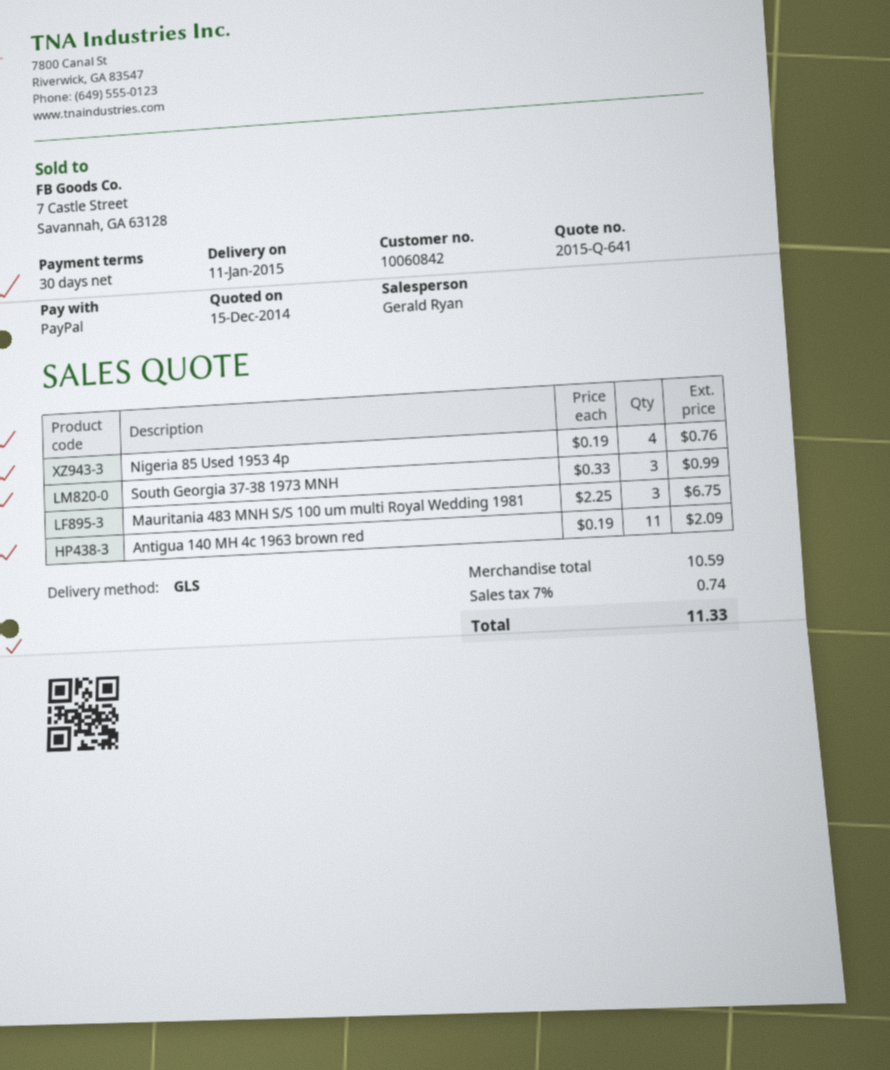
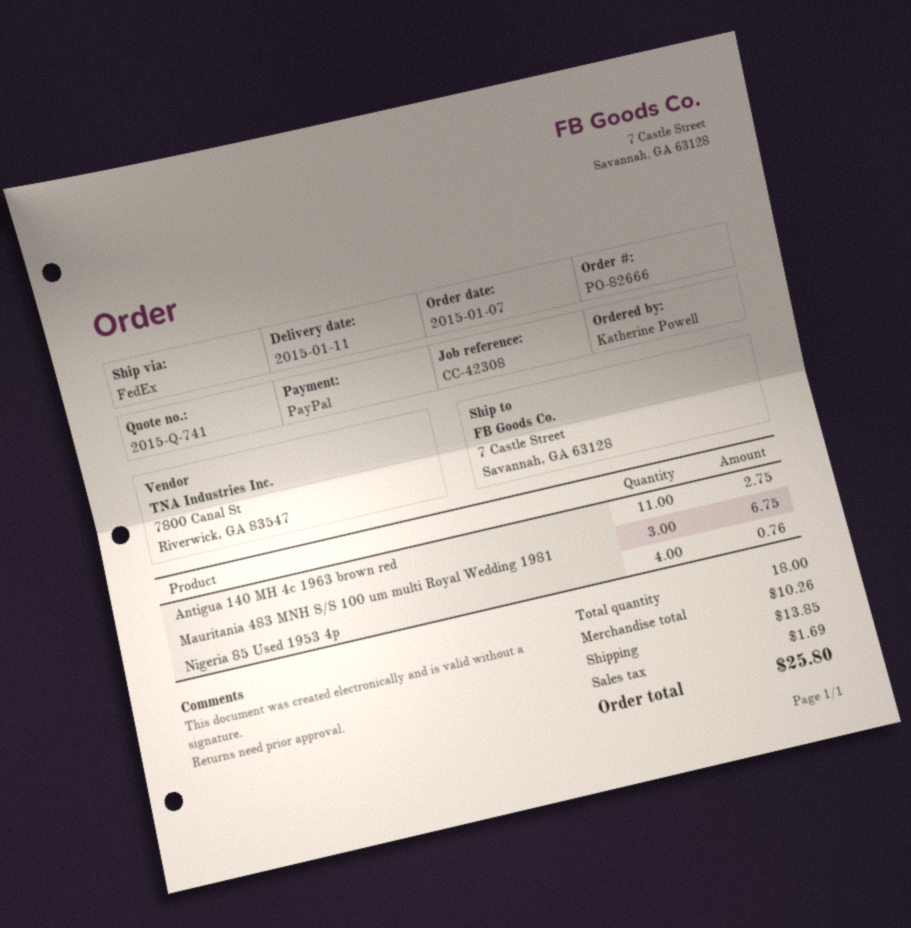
quote number: 2015-Q-641 -> 2015-Q-741
shipping method: GLS -> FedEx
South Georgia 37-38 1973 MNH: 3 for 0.99 -> none
Antigua 140 MH 4c 1963 brown red: 11 for 2.09 -> 11 for 2.75
subtotal: 10.59 -> 10.26
shipping: none -> 13.85
tax: 0.74 -> 1.69
total: 11.33 -> 25.80

